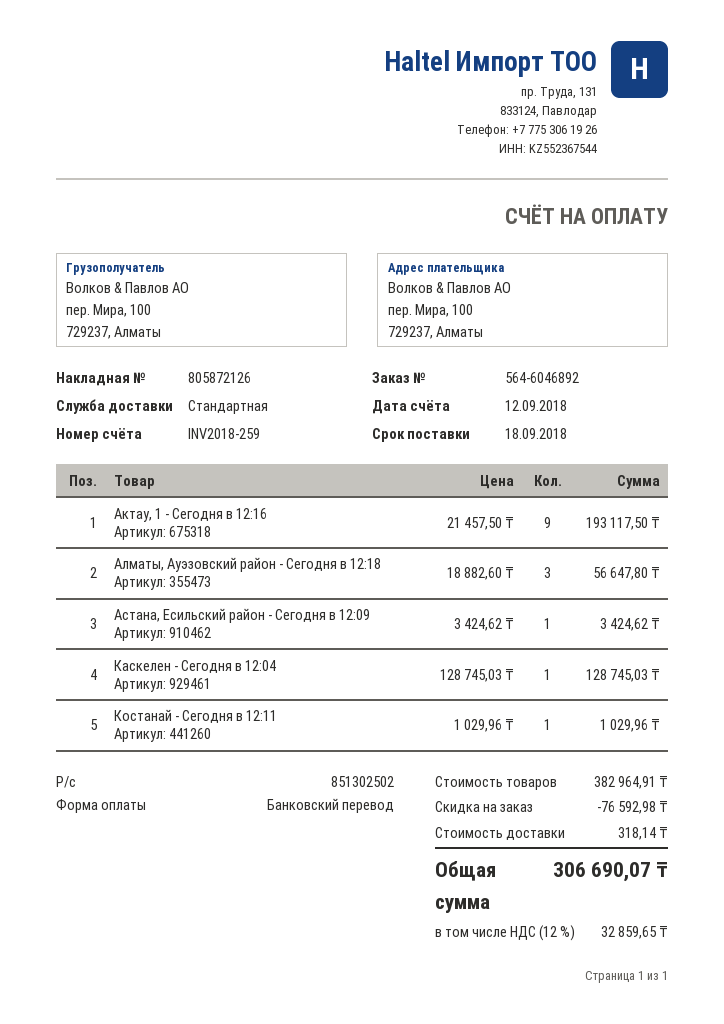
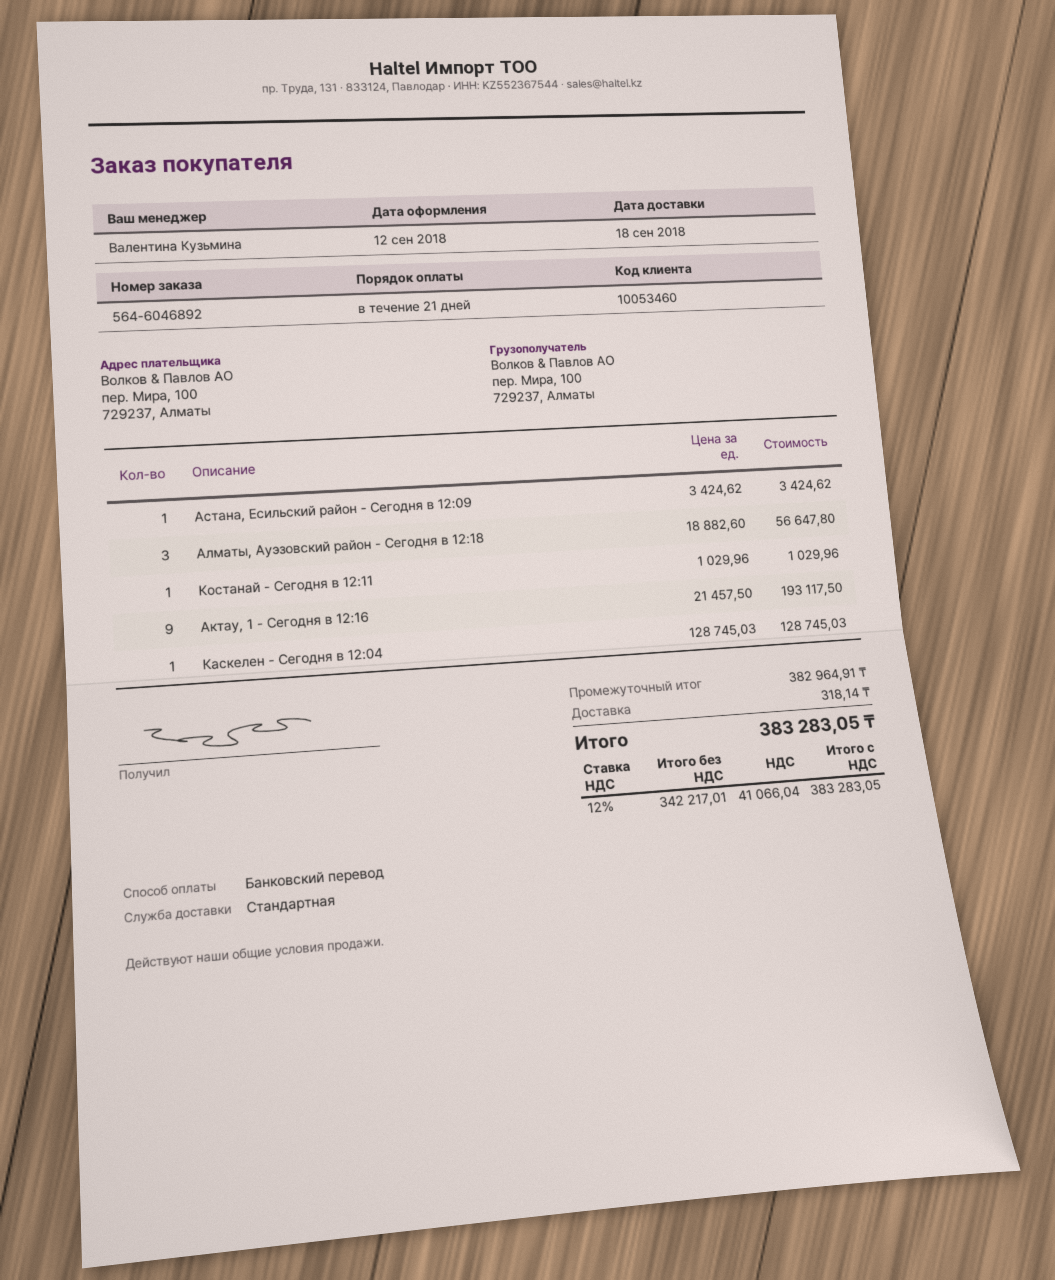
discount: 76592.98 -> none
tax: 12% = 32859.65 -> 12% = 41066.04
total: 306690.07 -> 383283.05

